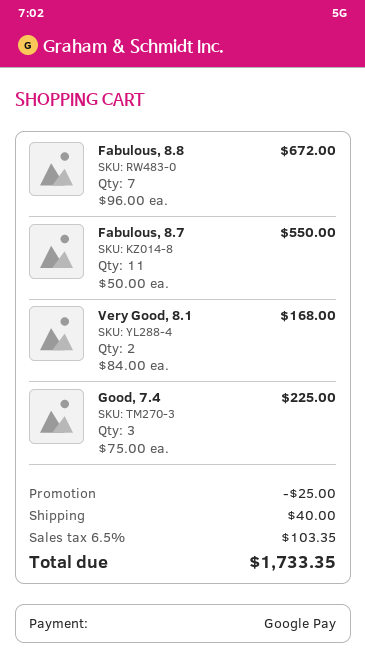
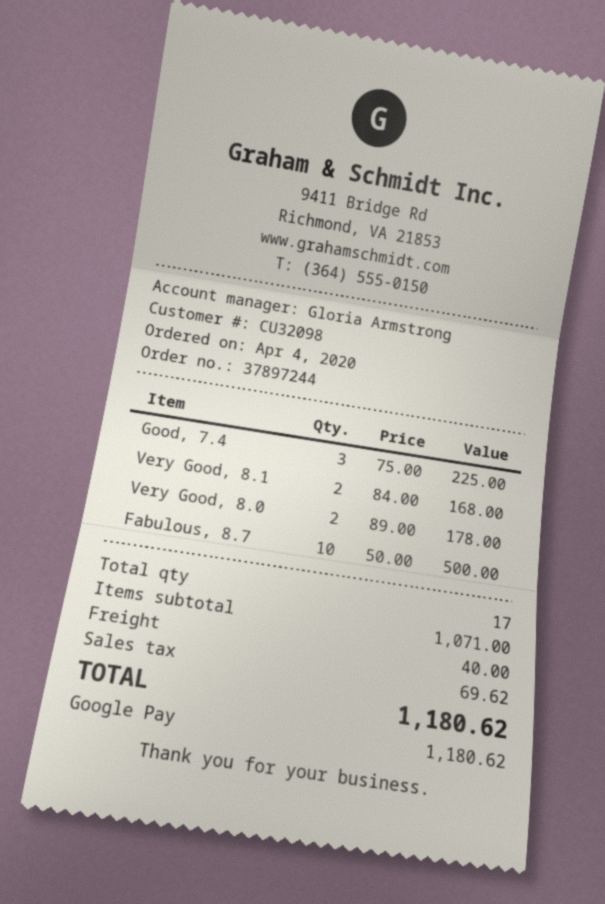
Fabulous, 8.8: 7 x 96.00 = 672.00 -> none
Fabulous, 8.7: 11 x 50.00 = 550.00 -> 10 x 50.00 = 500.00
Very Good, 8.0: none -> 2 x 89.00 = 178.00
discount: 25.00 -> none
tax: 103.35 -> 69.62
total: 1733.35 -> 1180.62

